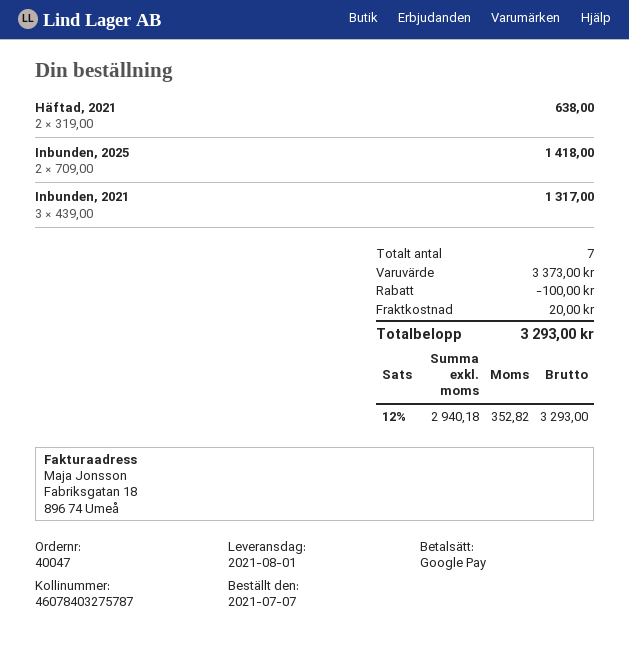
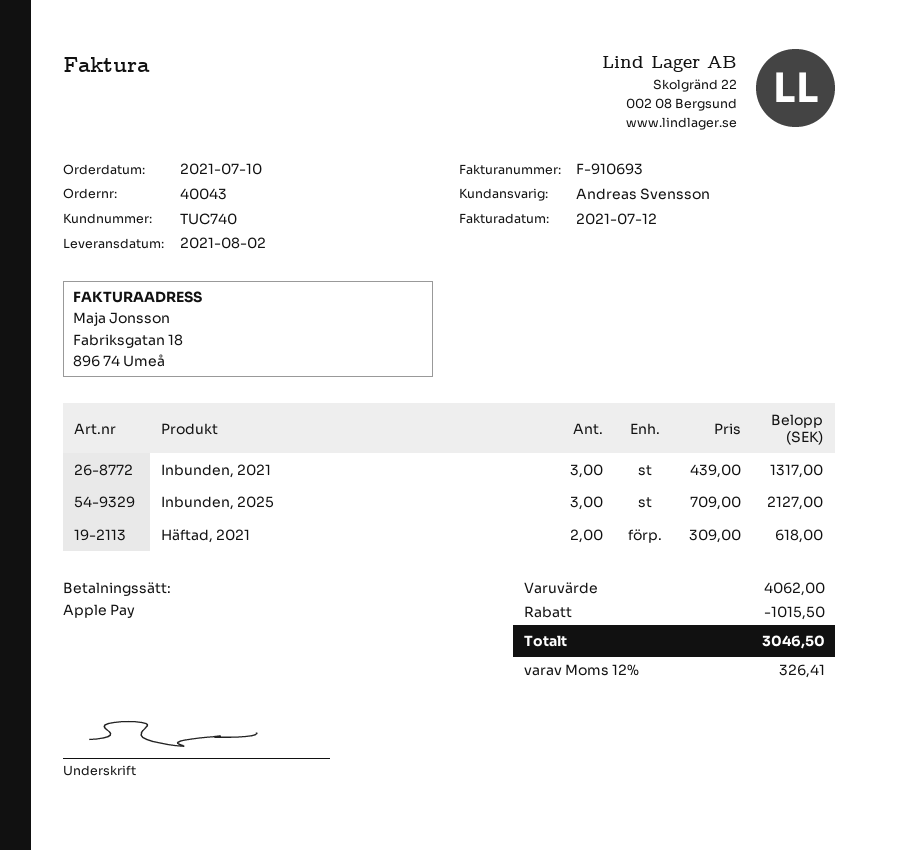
order number: 40047 -> 40043
order date: 2021-07-07 -> 2021-07-10
delivery date: 2021-08-01 -> 2021-08-02
payment method: Google Pay -> Apple Pay
Häftad, 2021: 2 x 319.00 = 638.00 -> 2 x 309.00 = 618.00
Inbunden, 2025: 2 x 709.00 = 1418.00 -> 3 x 709.00 = 2127.00
subtotal: 3373.00 -> 4062.00
discount: 100.00 -> 1015.50
shipping: 20.00 -> none
tax: 12% = 352.82 -> 12% = 326.41
total: 3293.00 -> 3046.50

